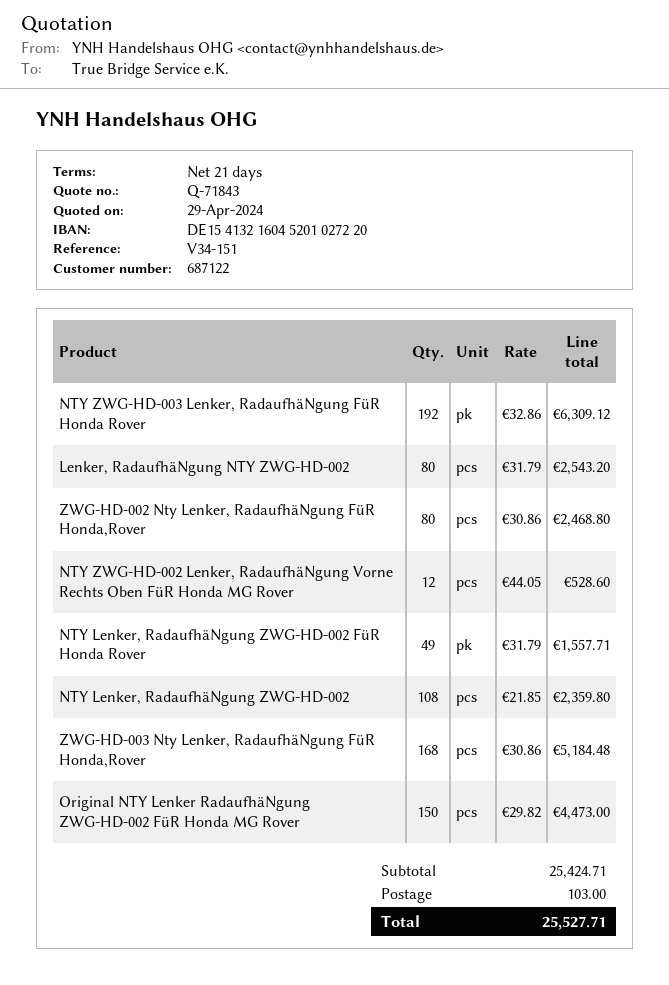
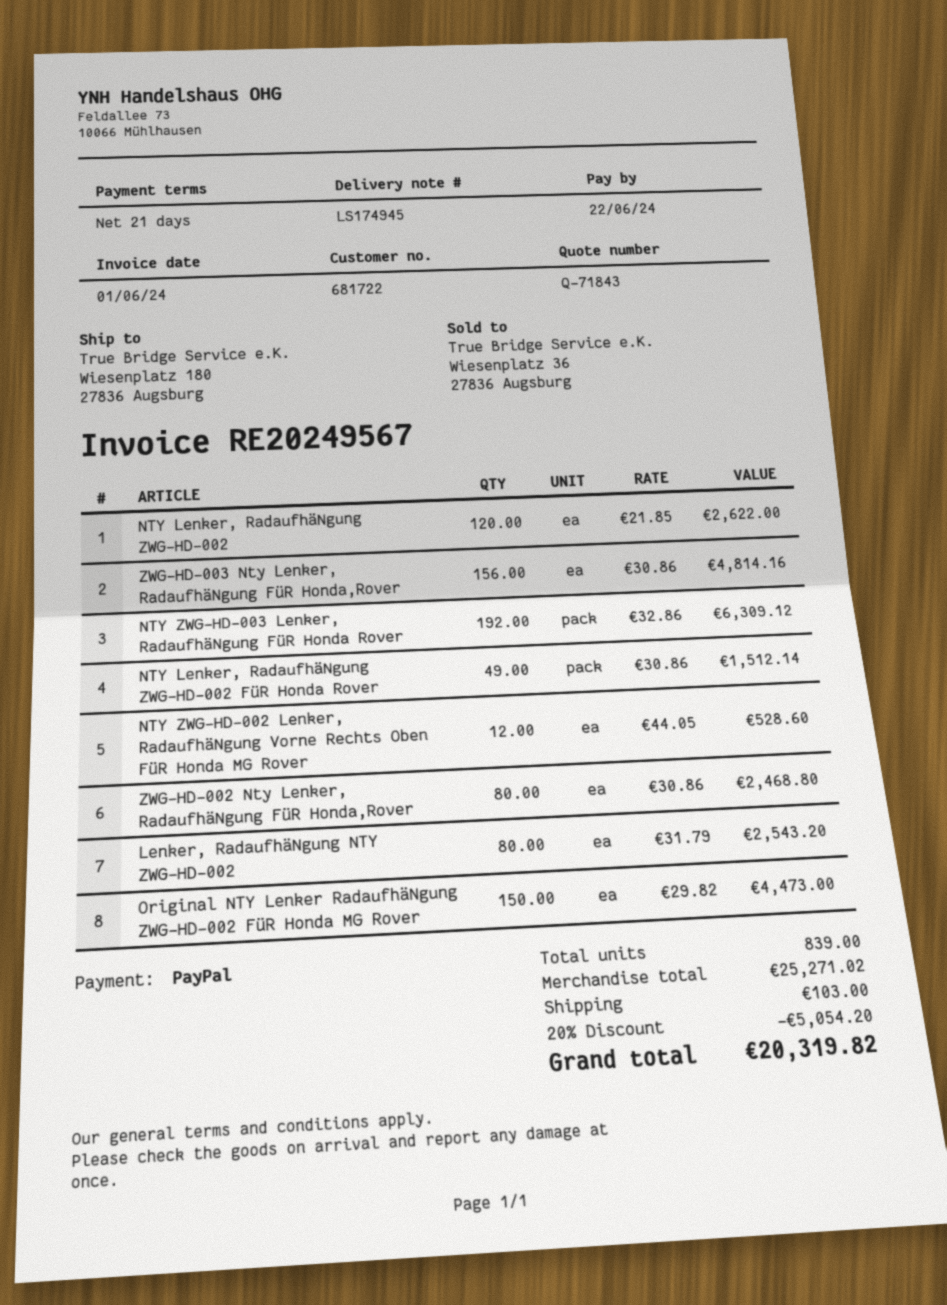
customer number: 687122 -> 681722
NTY Lenker, RadaufhäNgung ZWG-HD-002 FüR Honda Rover: 49 x 31.79 = 1557.71 -> 49 x 30.86 = 1512.14
NTY Lenker, RadaufhäNgung ZWG-HD-002: 108 x 21.85 = 2359.80 -> 120 x 21.85 = 2622.00
ZWG-HD-003 Nty Lenker, RadaufhäNgung FüR Honda,Rover: 168 x 30.86 = 5184.48 -> 156 x 30.86 = 4814.16
subtotal: 25424.71 -> 25271.02
discount: none -> 20% = 5054.20
total: 25527.71 -> 20319.82

